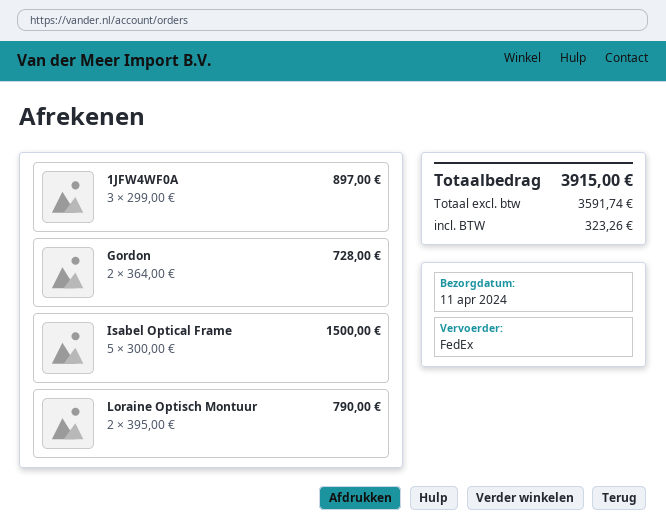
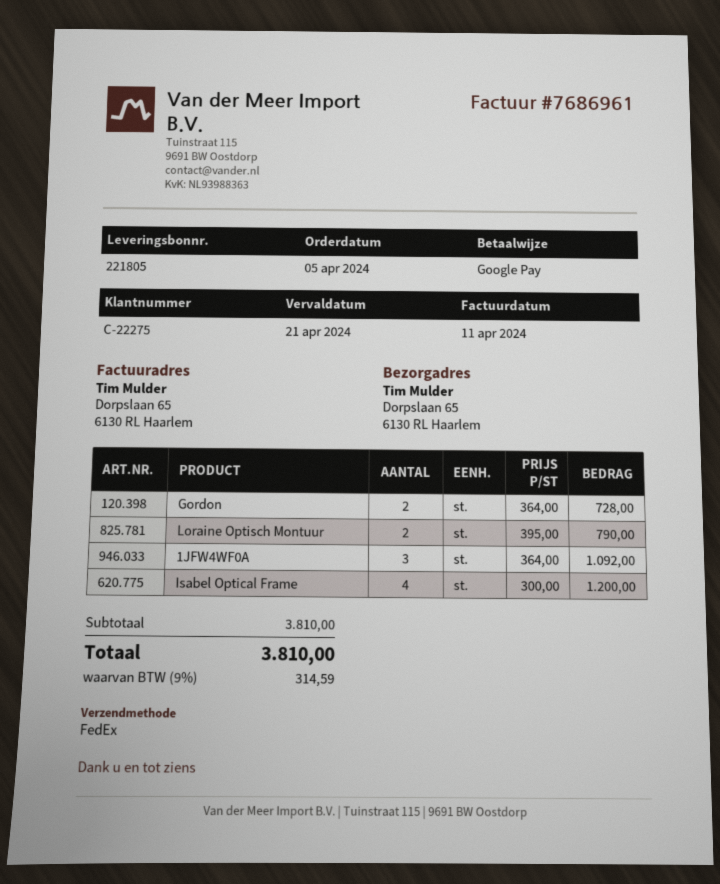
1JFW4WF0A: 3 x 299.00 = 897.00 -> 3 x 364.00 = 1092.00
Isabel Optical Frame: 5 x 300.00 = 1500.00 -> 4 x 300.00 = 1200.00
tax: 323.26 -> 314.59
total: 3915.00 -> 3810.00

